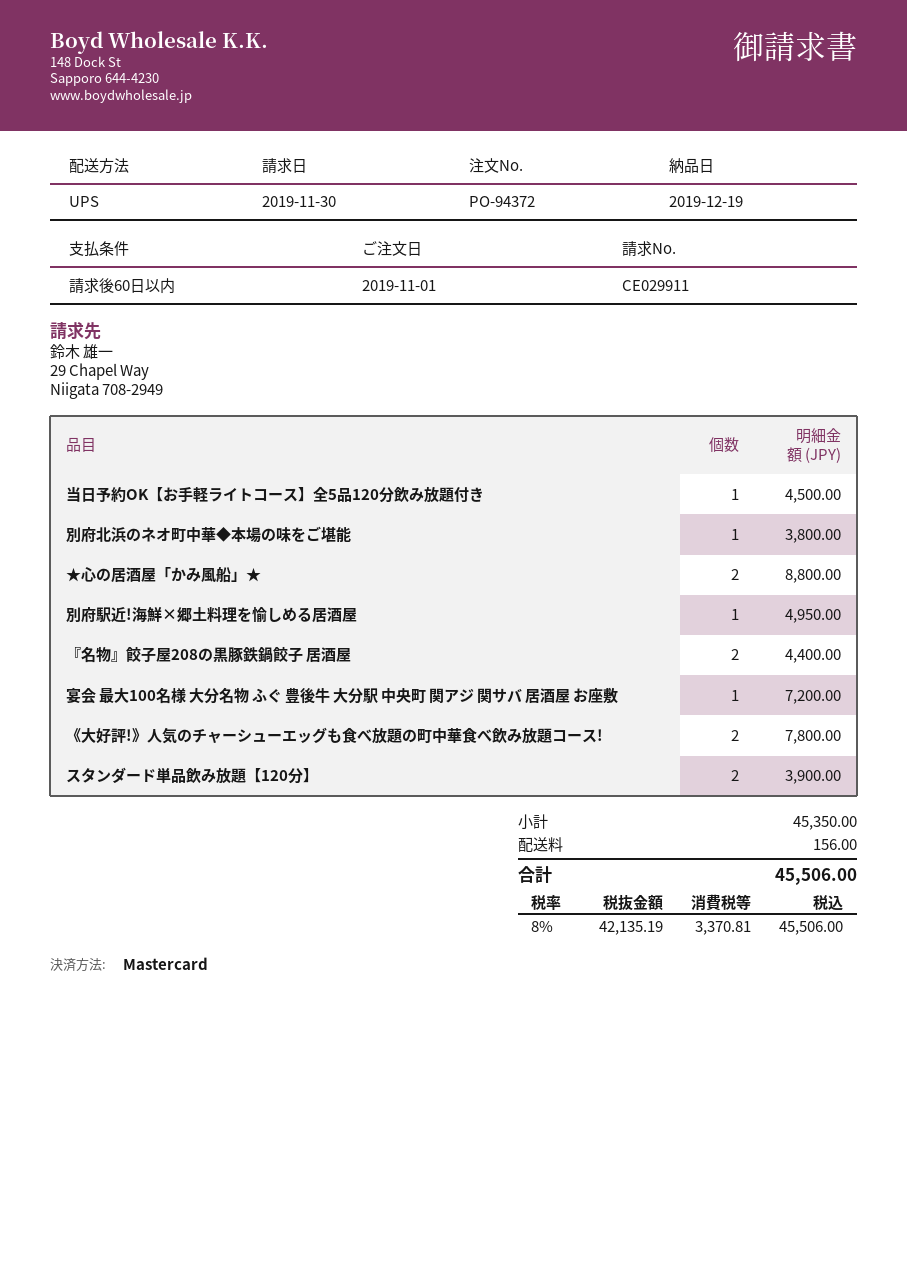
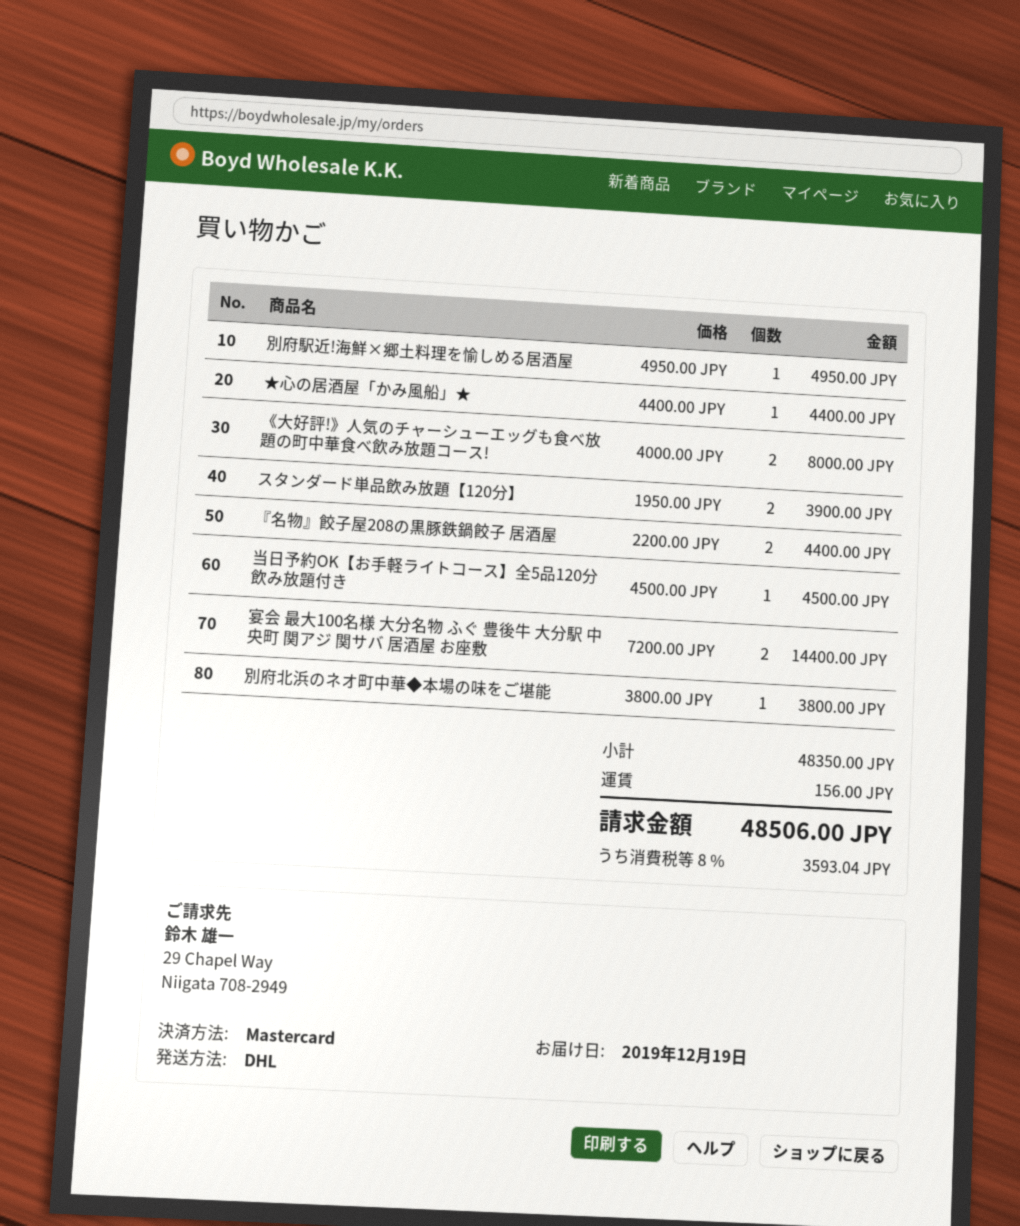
shipping method: UPS -> DHL
★心の居酒屋「かみ風船」★: 2 for 8800.00 -> 1 for 4400.00
宴会 最大100名様 大分名物 ふぐ 豊後牛 大分駅 中央町 関アジ 関サバ 居酒屋 お座敷: 1 for 7200.00 -> 2 for 14400.00
《大好評!》人気のチャーシューエッグも食べ放題の町中華食べ飲み放題コース!: 2 for 7800.00 -> 2 for 8000.00
subtotal: 45350.00 -> 48350.00
tax: 8% = 3370.81 -> 8% = 3593.04
total: 45506.00 -> 48506.00

